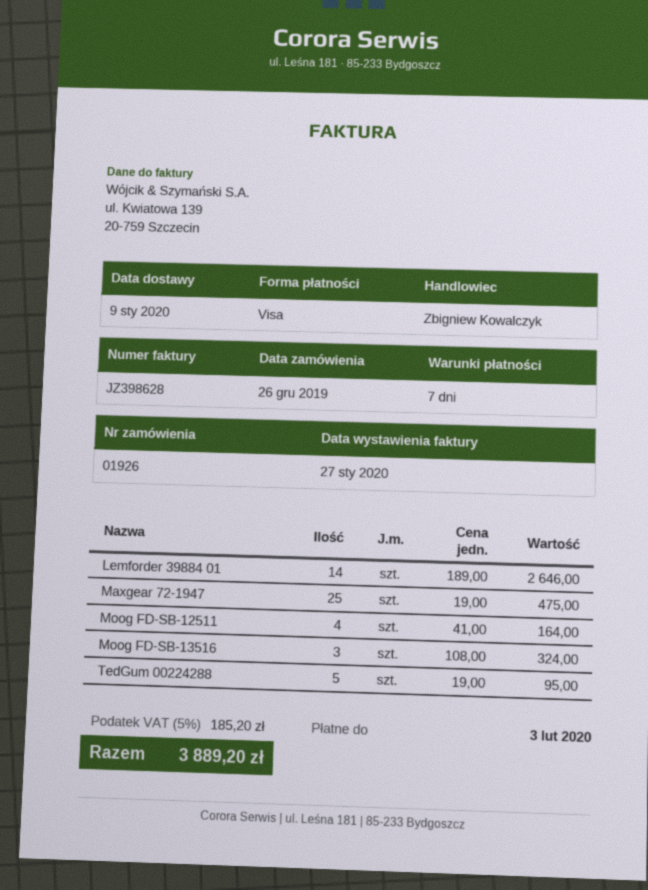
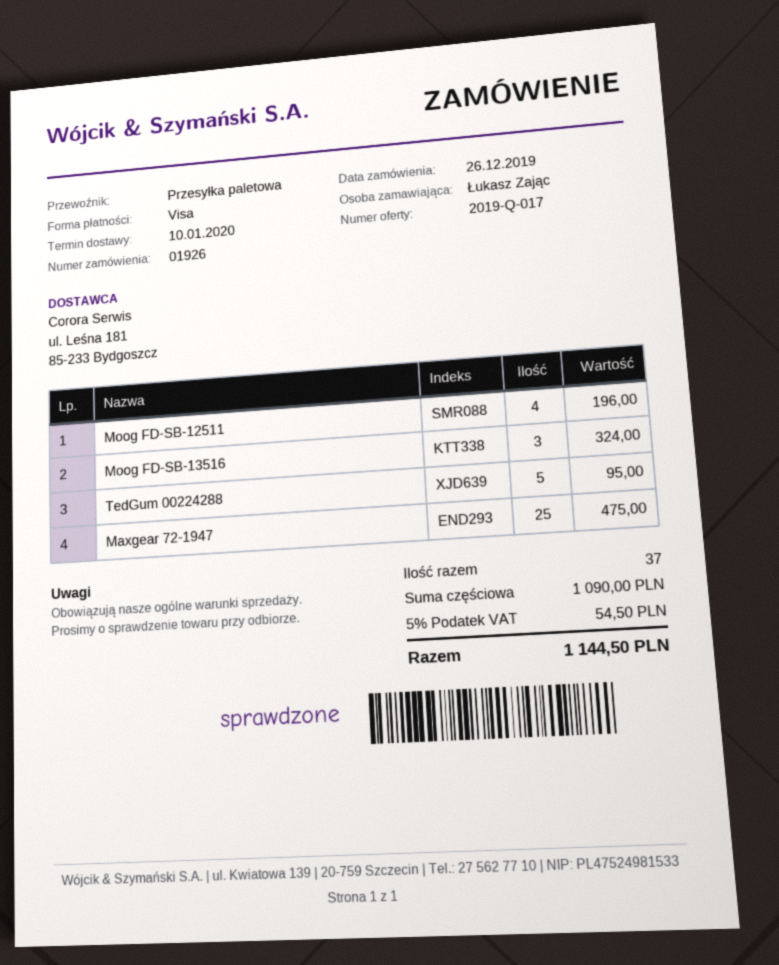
delivery date: 2020-01-09 -> 2020-01-10
Lemforder 39884 01: 14 for 2646.00 -> none
Moog FD-SB-12511: 4 for 164.00 -> 4 for 196.00
tax: 5% = 185.20 -> 5% = 54.50
total: 3889.20 -> 1144.50

